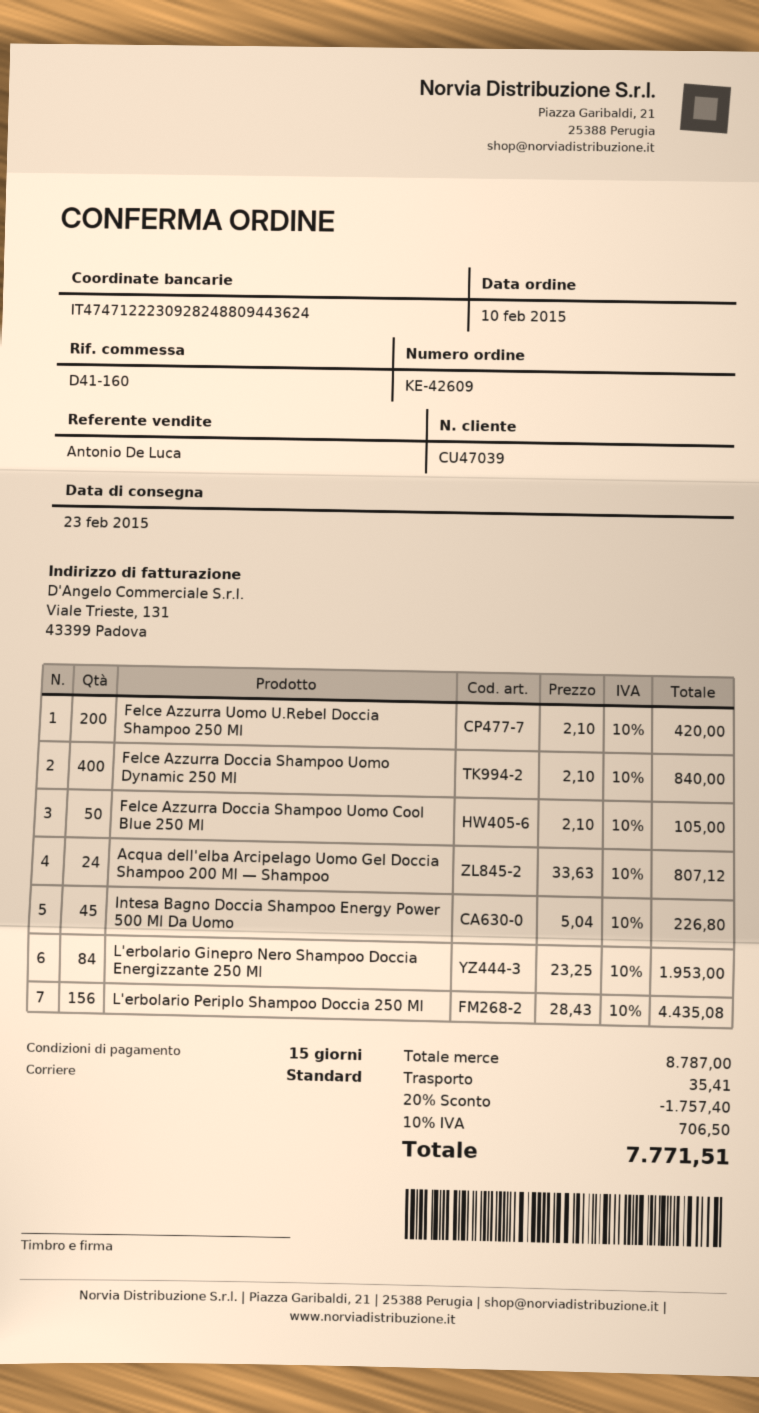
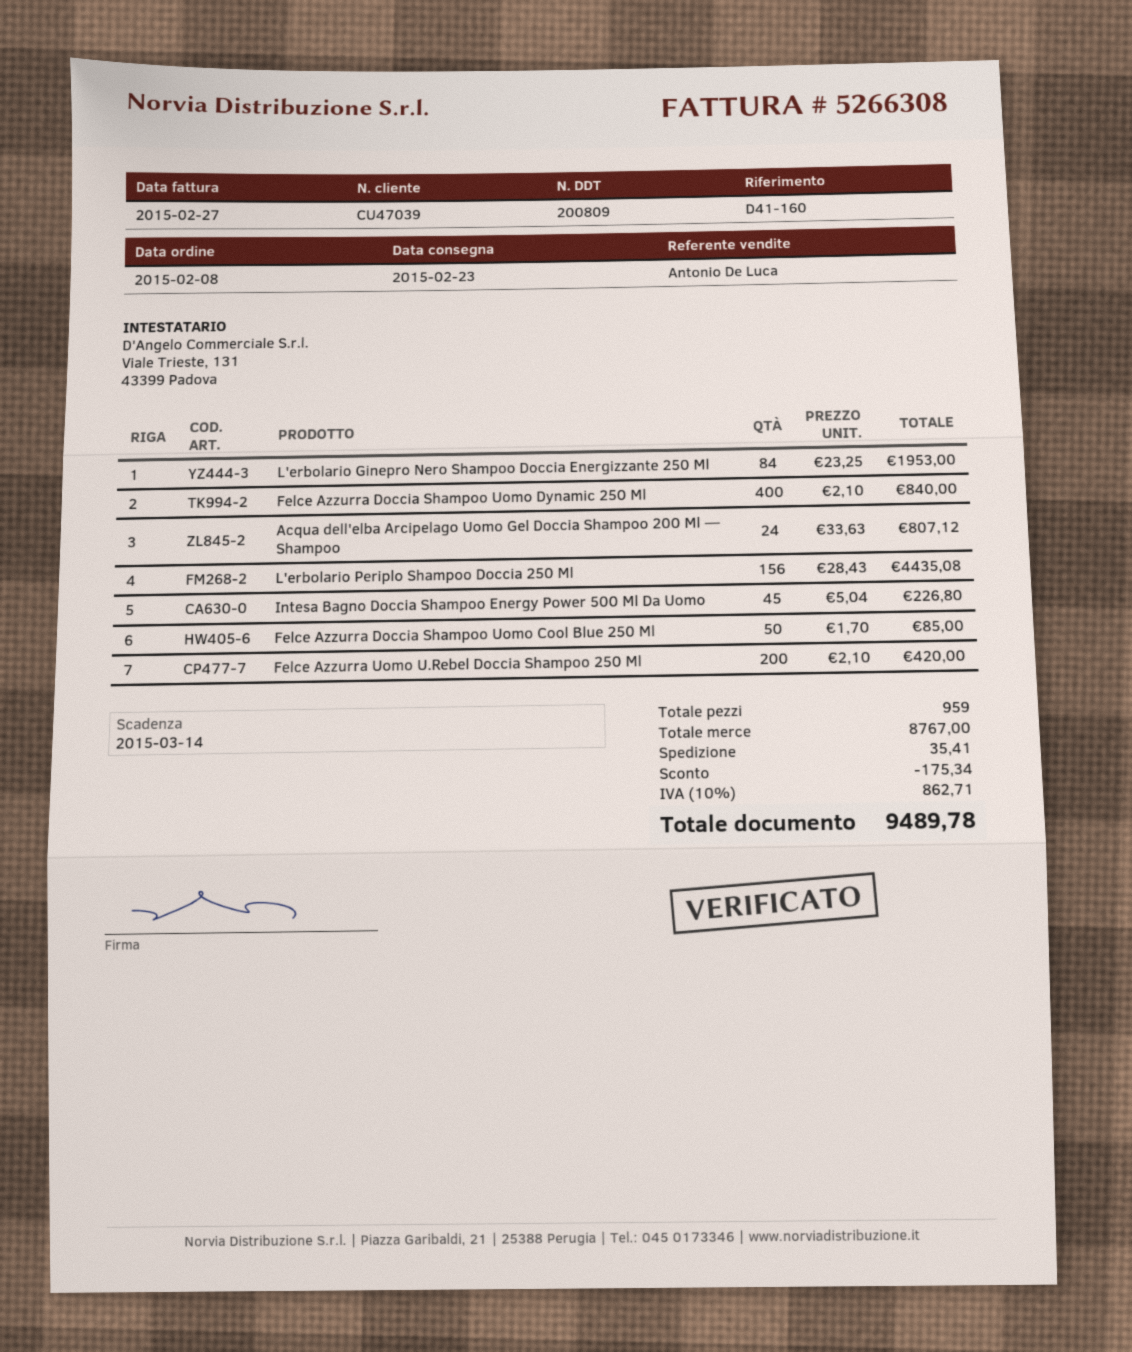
order date: 2015-02-10 -> 2015-02-08
Felce Azzurra Doccia Shampoo Uomo Cool Blue 250 Ml: 50 x 2.10 = 105.00 -> 50 x 1.70 = 85.00
subtotal: 8787.00 -> 8767.00
discount: 1757.40 -> 175.34
tax: 10% = 706.50 -> 10% = 862.71
total: 7771.51 -> 9489.78

